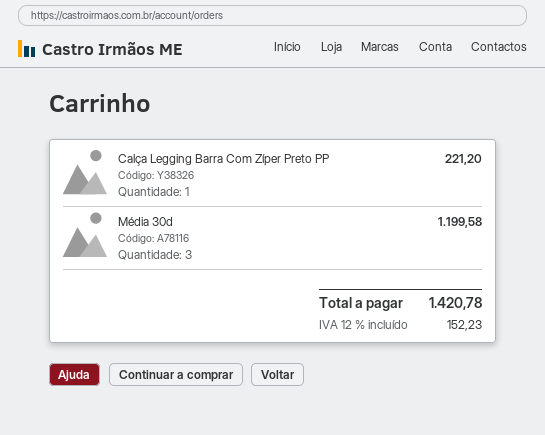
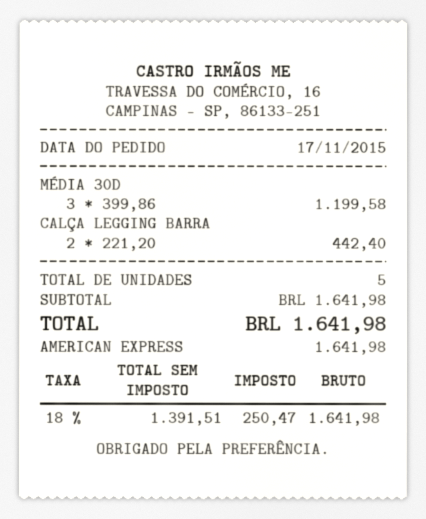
Calça Legging Barra Com Zíper Preto PP: 1 for 221.20 -> 2 for 442.40
tax: 12% = 152.23 -> 18% = 250.47
total: 1420.78 -> 1641.98

